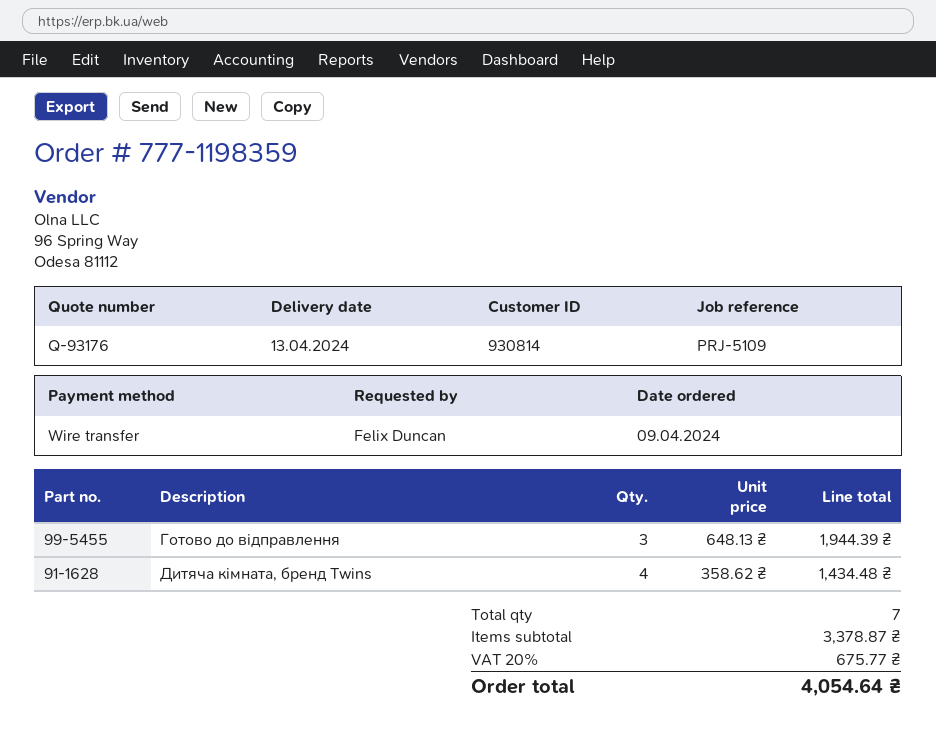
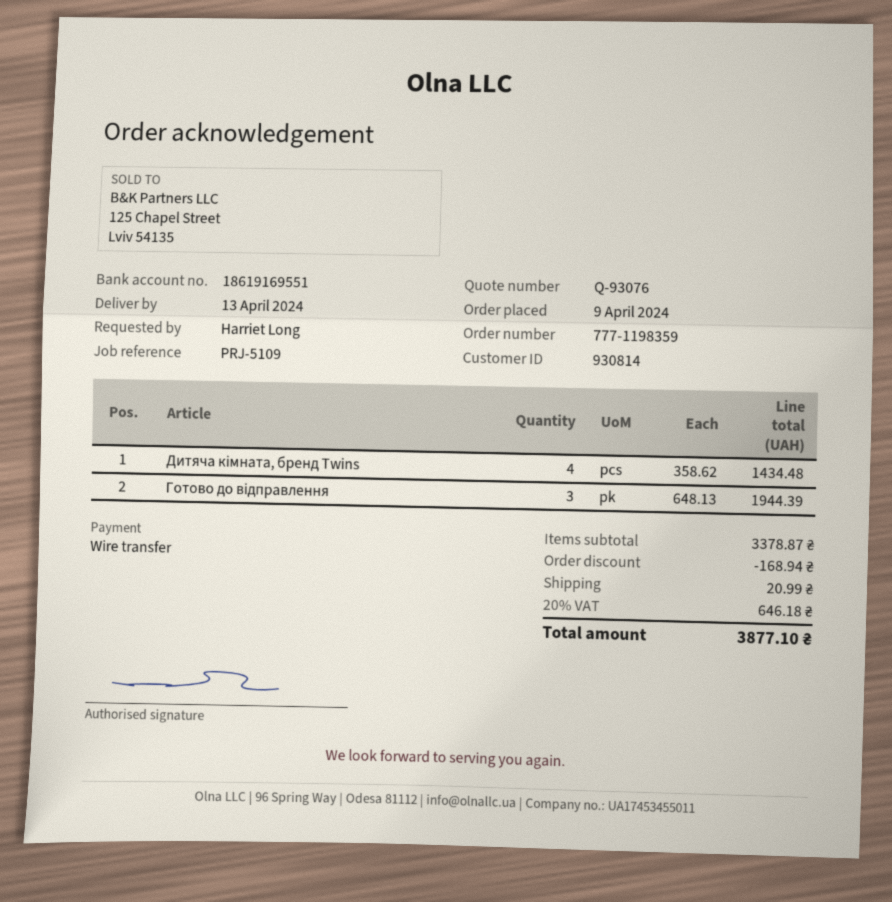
quote number: Q-93176 -> Q-93076
ordered by: Felix Duncan -> Harriet Long
discount: none -> 168.94
shipping: none -> 20.99
tax: 20% = 675.77 -> 20% = 646.18
total: 4054.64 -> 3877.10

